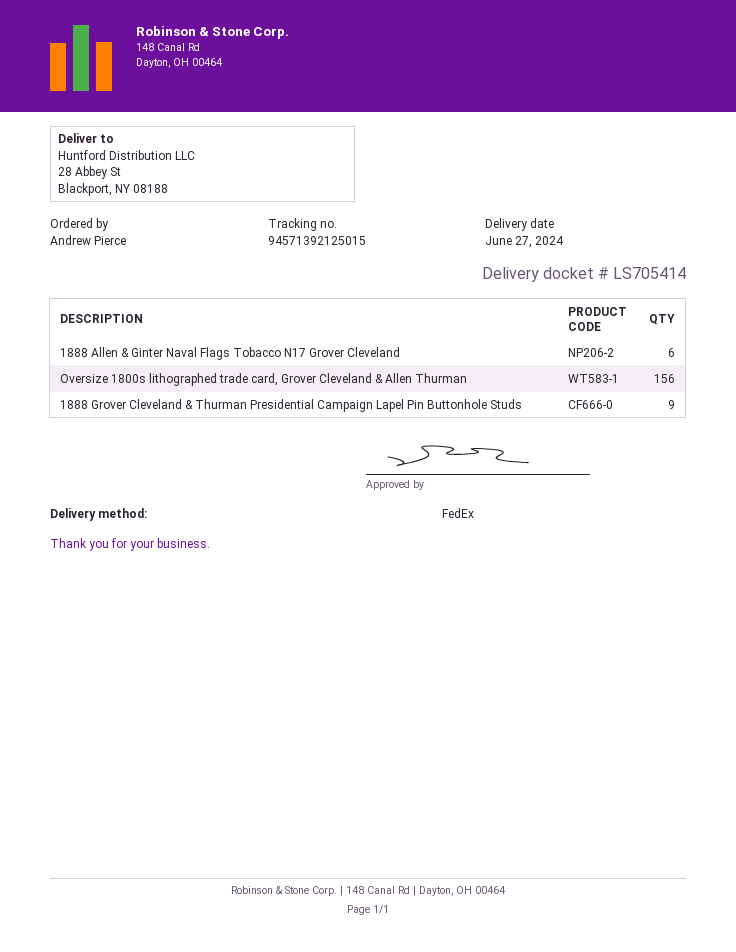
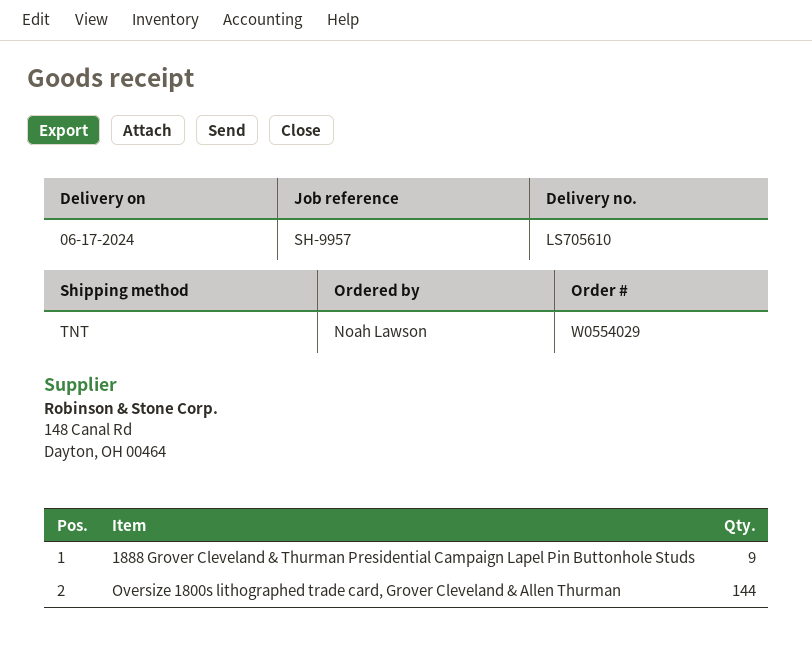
delivery note number: LS705414 -> LS705610
delivery date: 2024-06-27 -> 2024-06-17
ordered by: Andrew Pierce -> Noah Lawson
shipping method: FedEx -> TNT
1888 Allen & Ginter Naval Flags Tobacco N17 Grover Cleveland: 6 -> none
Oversize 1800s lithographed trade card, Grover Cleveland & Allen Thurman: 156 -> 144

